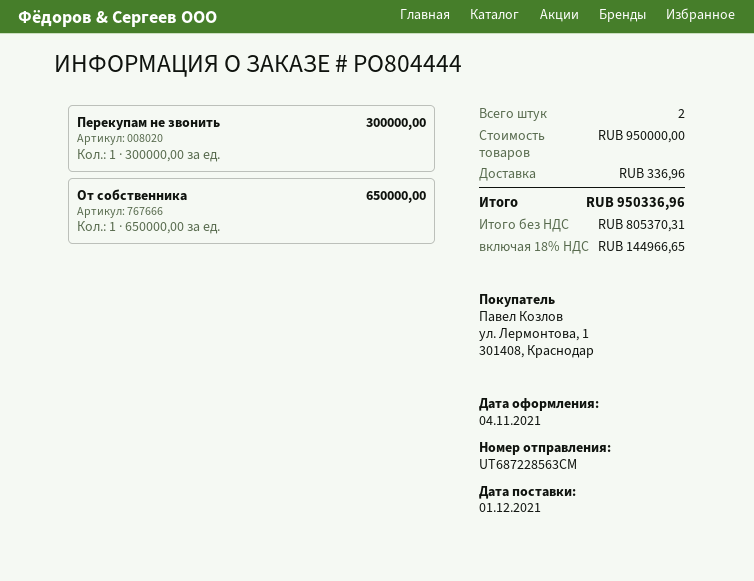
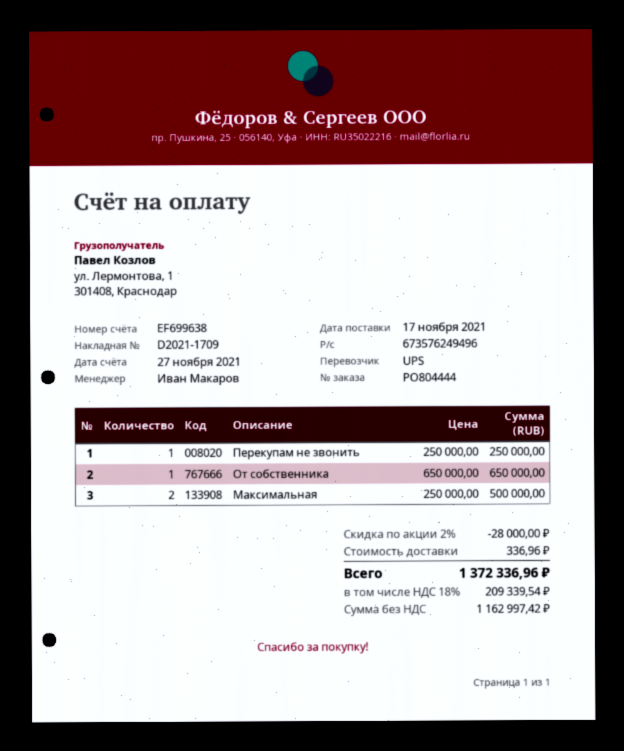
delivery date: 2021-12-01 -> 2021-11-17
Перекупам не звонить: 1 x 300000.00 = 300000.00 -> 1 x 250000.00 = 250000.00
Максимальная: none -> 2 x 250000.00 = 500000.00
discount: none -> 2% = 28000.00
net: 805370.31 -> 1162997.42
tax: 18% = 144966.65 -> 18% = 209339.54
total: 950336.96 -> 1372336.96

